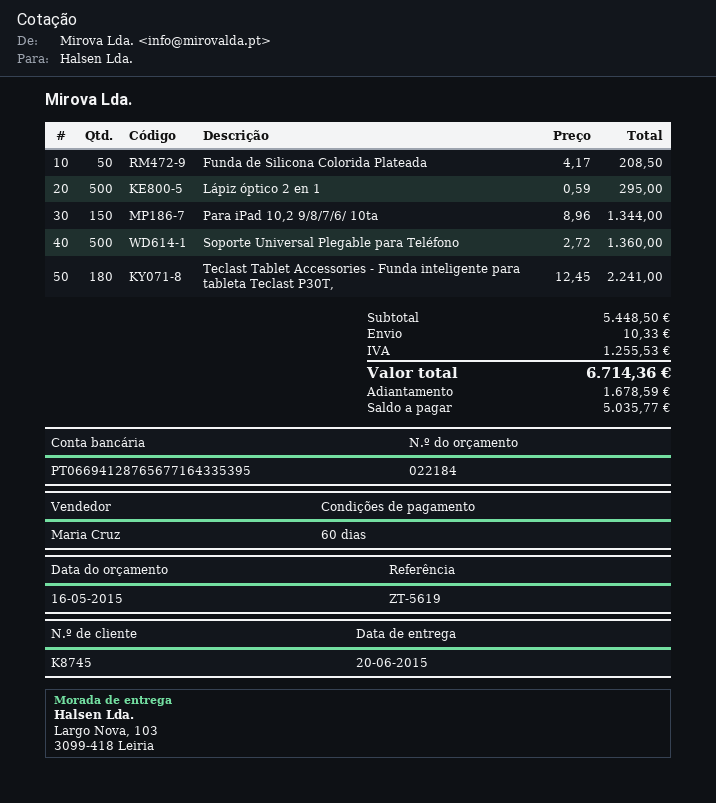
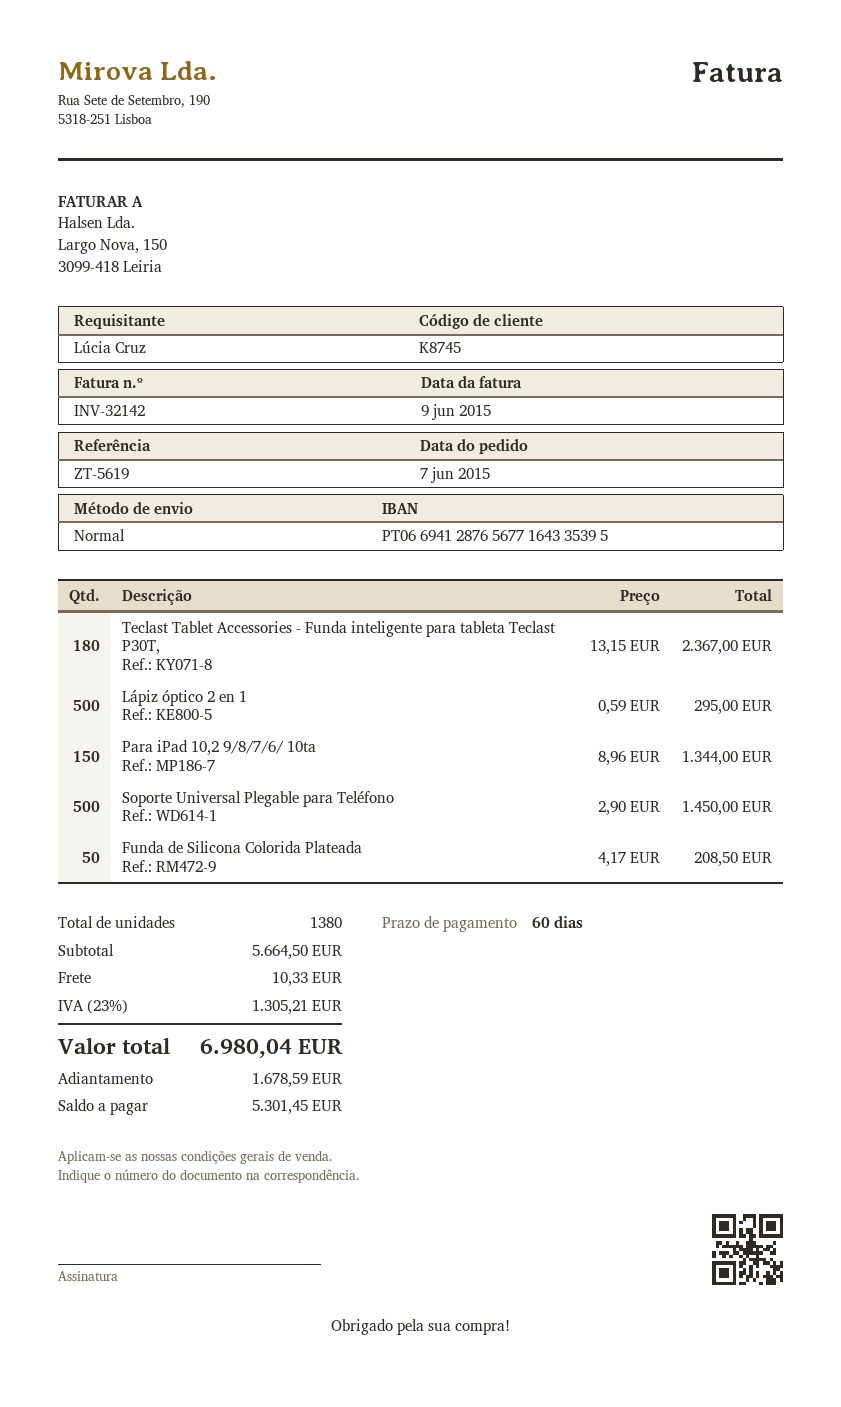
Soporte Universal Plegable para Teléfono: 500 x 2.72 = 1360.00 -> 500 x 2.90 = 1450.00
Teclast Tablet Accessories - Funda inteligente para tableta Teclast P30T,: 180 x 12.45 = 2241.00 -> 180 x 13.15 = 2367.00
subtotal: 5448.50 -> 5664.50
tax: 1255.53 -> 1305.21
total: 6714.36 -> 6980.04
balance: 5035.77 -> 5301.45

